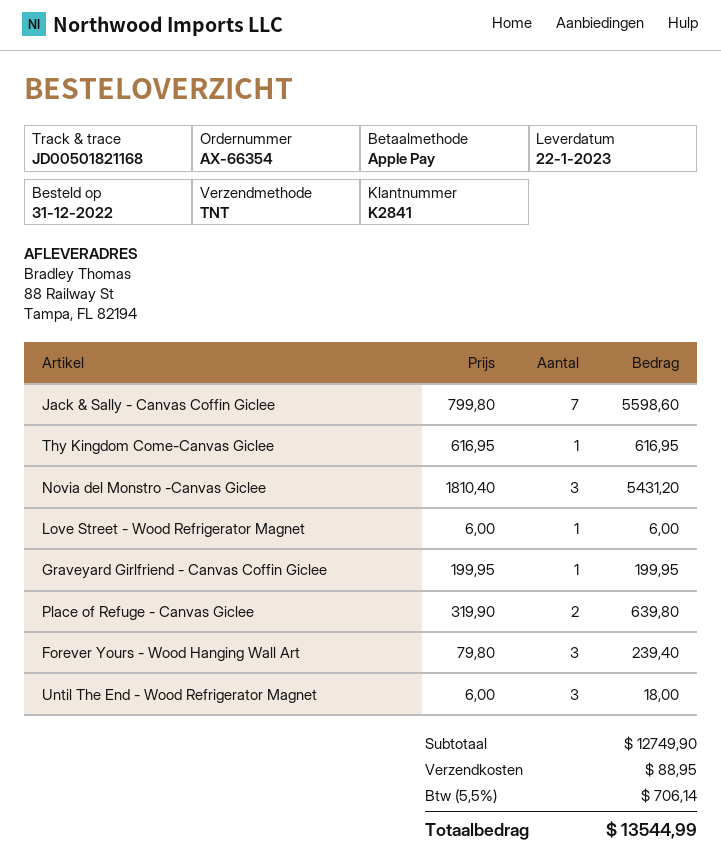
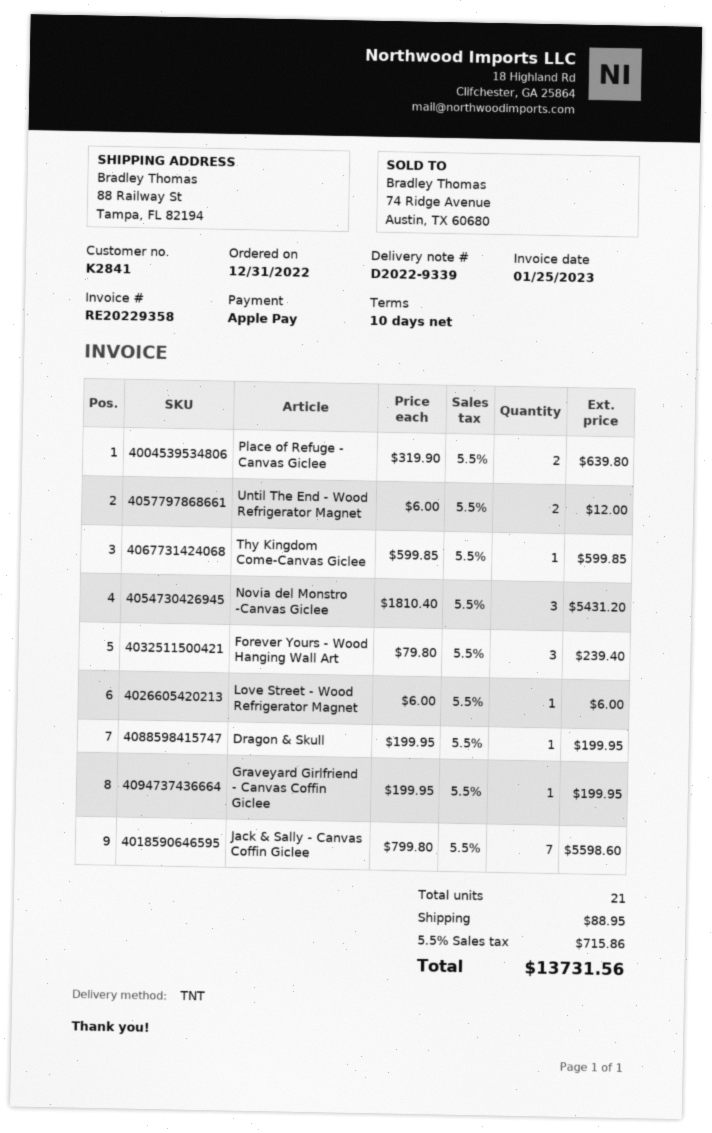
Thy Kingdom Come-Canvas Giclee: 1 x 616.95 = 616.95 -> 1 x 599.85 = 599.85
Until The End - Wood Refrigerator Magnet: 3 x 6.00 = 18.00 -> 2 x 6.00 = 12.00
Dragon & Skull: none -> 1 x 199.95 = 199.95
tax: 5.5% = 706.14 -> 5.5% = 715.86
total: 13544.99 -> 13731.56

